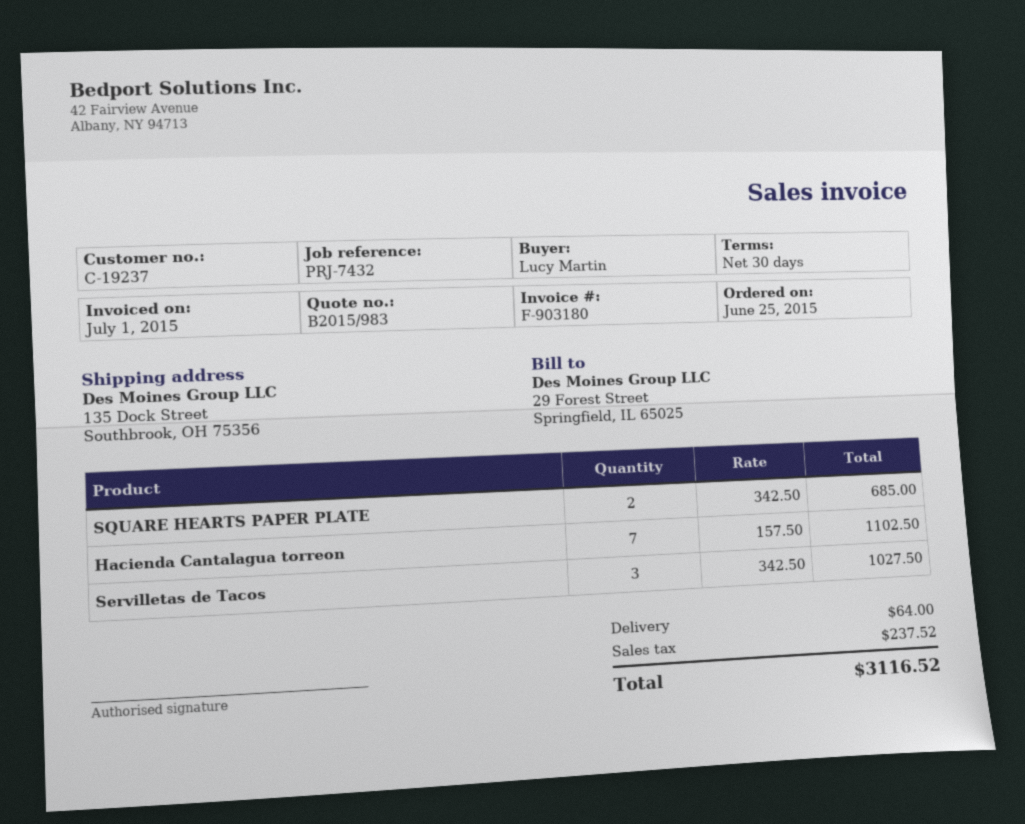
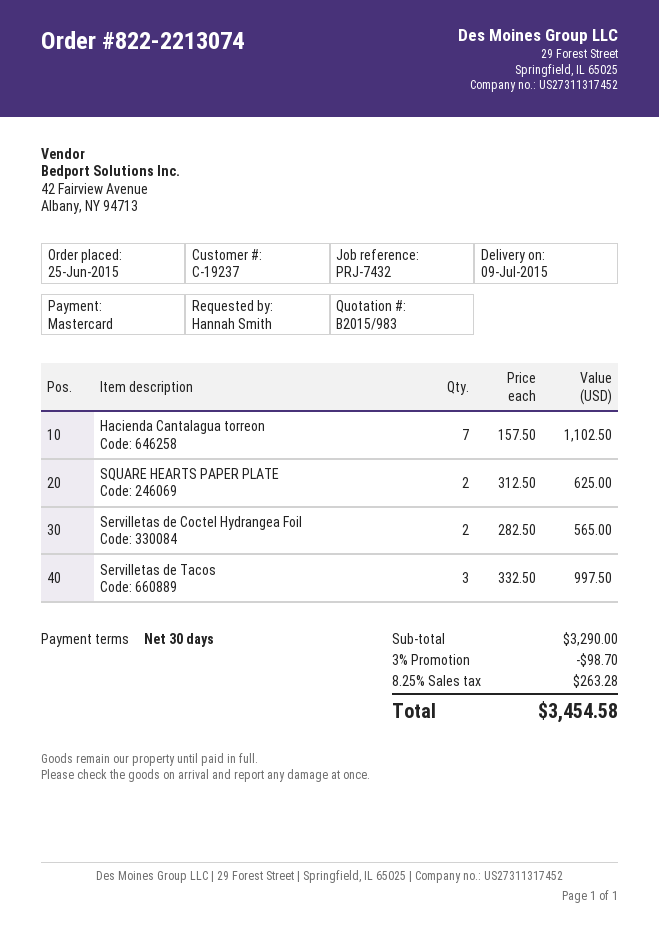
ordered by: Lucy Martin -> Hannah Smith
SQUARE HEARTS PAPER PLATE: 2 x 342.50 = 685.00 -> 2 x 312.50 = 625.00
Servilletas de Tacos: 3 x 342.50 = 1027.50 -> 3 x 332.50 = 997.50
Servilletas de Coctel Hydrangea Foil: none -> 2 x 282.50 = 565.00
discount: none -> 3% = 98.70
shipping: 64.00 -> none
tax: 237.52 -> 263.28
total: 3116.52 -> 3454.58

